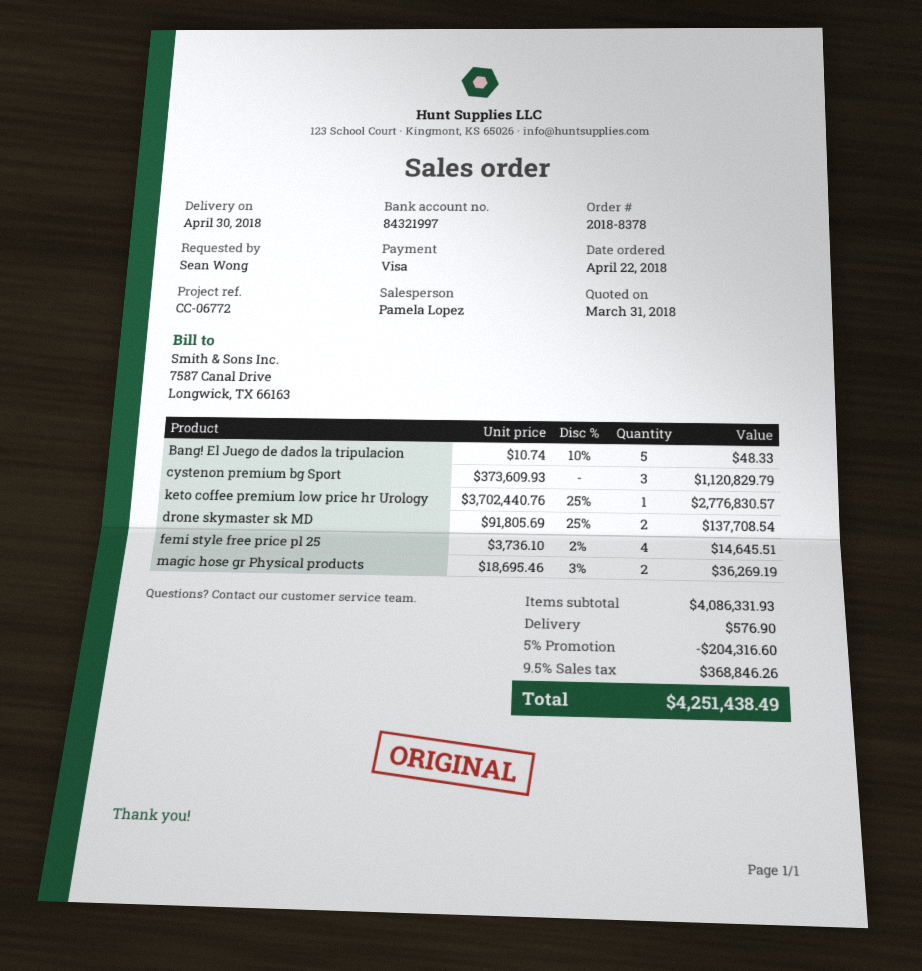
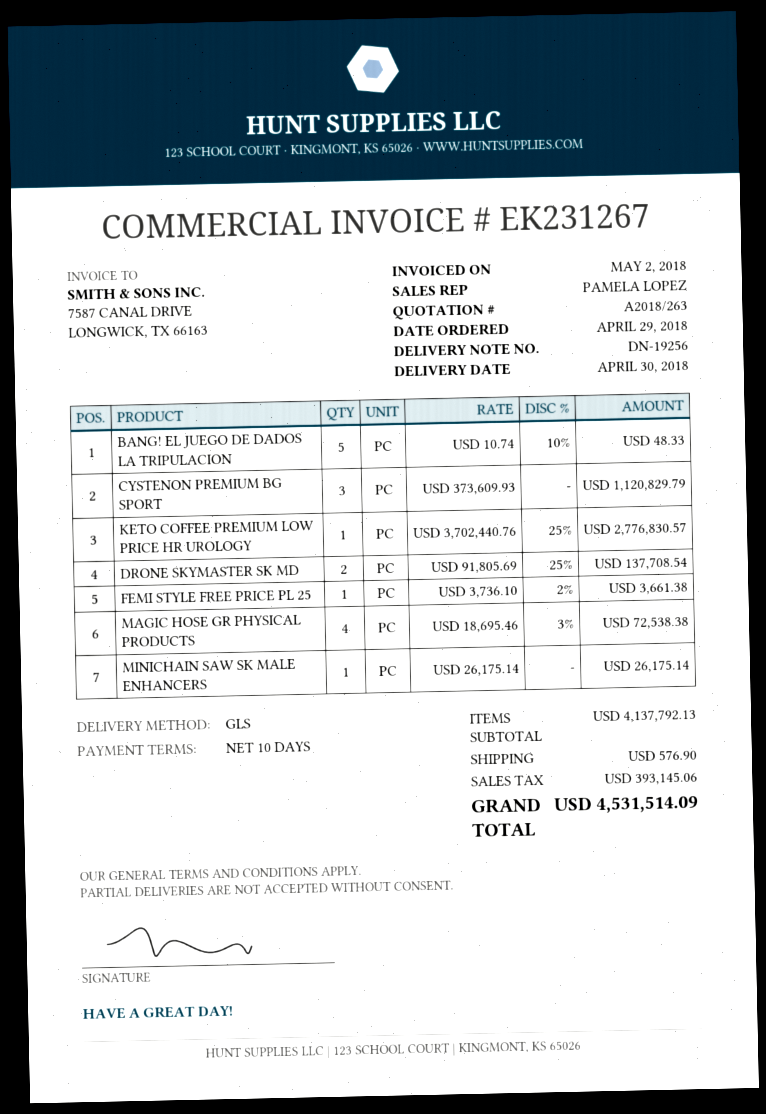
order date: 2018-04-22 -> 2018-04-29
femi style free price pl 25: 4 x 3736.10 - 2% = 14645.51 -> 1 x 3736.10 - 2% = 3661.38
magic hose gr Physical products: 2 x 18695.46 - 3% = 36269.19 -> 4 x 18695.46 - 3% = 72538.38
MINICHAIN SAW SK MALE ENHANCERS: none -> 1 x 26175.14 = 26175.14
subtotal: 4086331.93 -> 4137792.13
discount: 5% = 204316.60 -> none
tax: 368846.26 -> 393145.06
total: 4251438.49 -> 4531514.09

